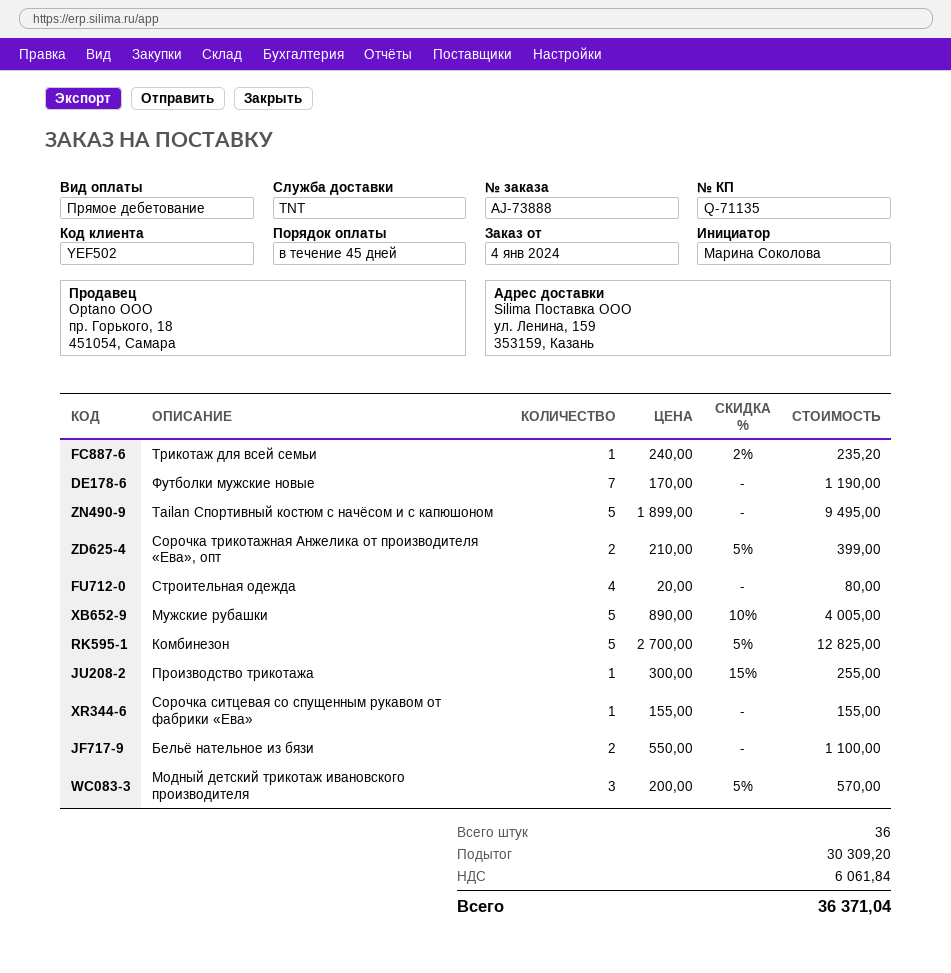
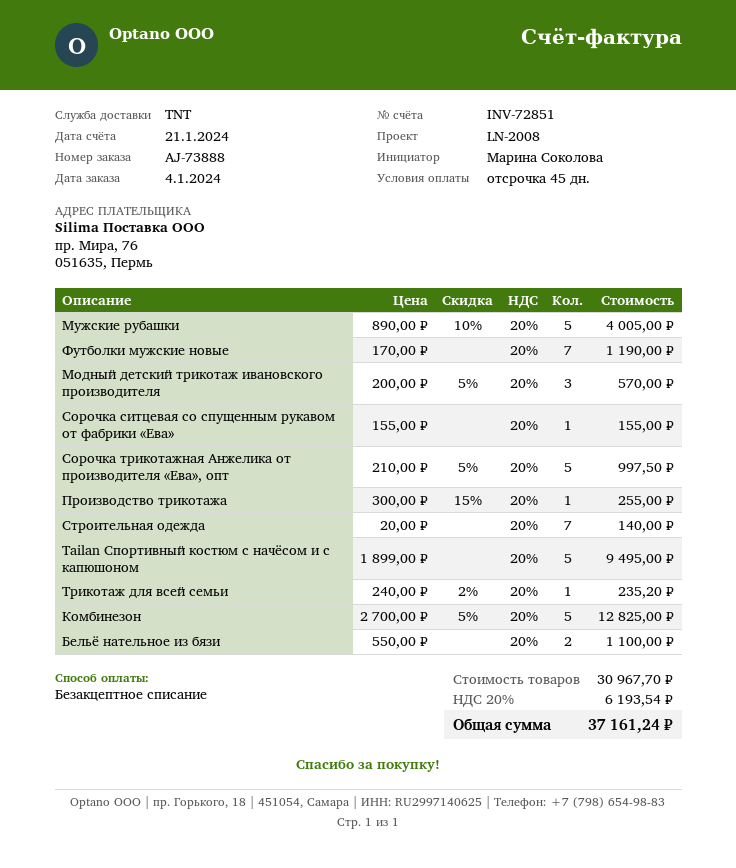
Сорочка трикотажная Анжелика от производителя «Ева», опт: 2 x 210.00 - 5% = 399.00 -> 5 x 210.00 - 5% = 997.50
Строительная одежда: 4 x 20.00 = 80.00 -> 7 x 20.00 = 140.00
subtotal: 30309.20 -> 30967.70
tax: 6061.84 -> 6193.54
total: 36371.04 -> 37161.24

